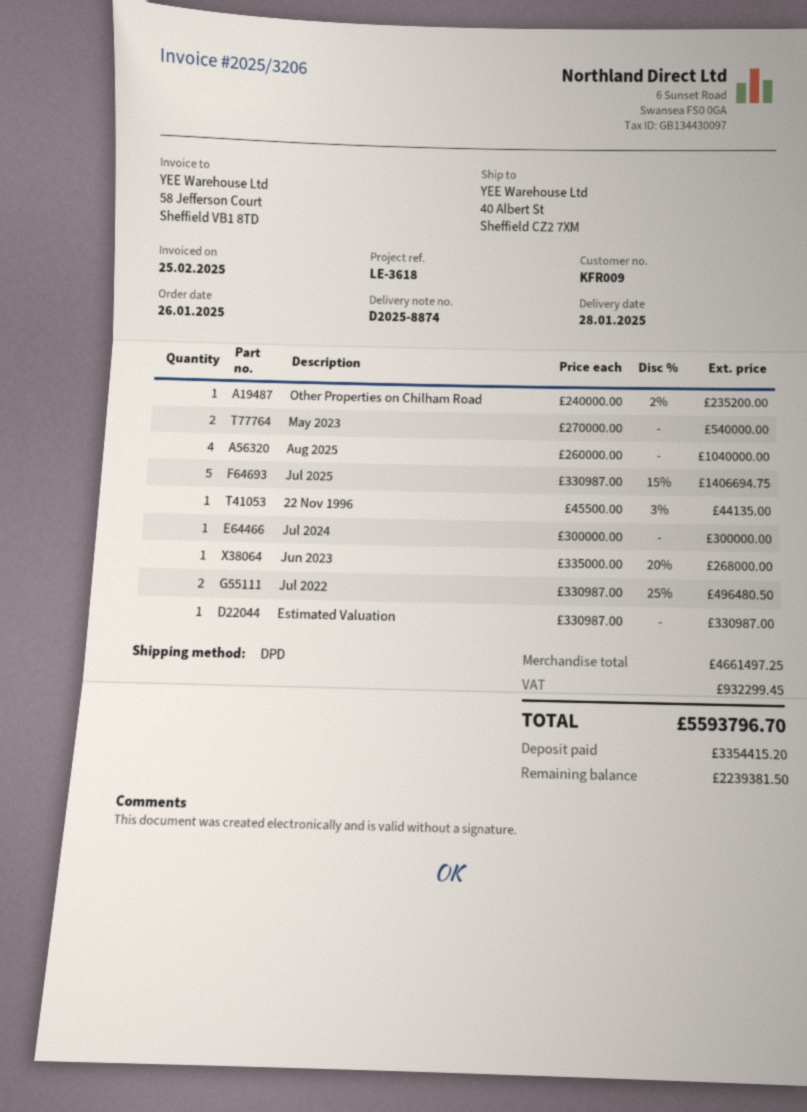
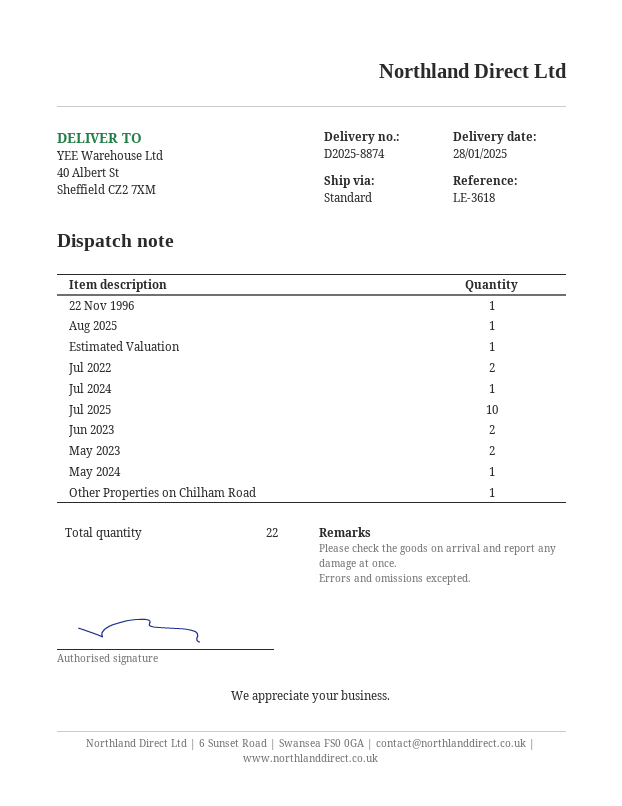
shipping method: DPD -> standard
Aug 2025: 4 -> 1
Jul 2025: 5 -> 10
Jun 2023: 1 -> 2
May 2024: none -> 1

